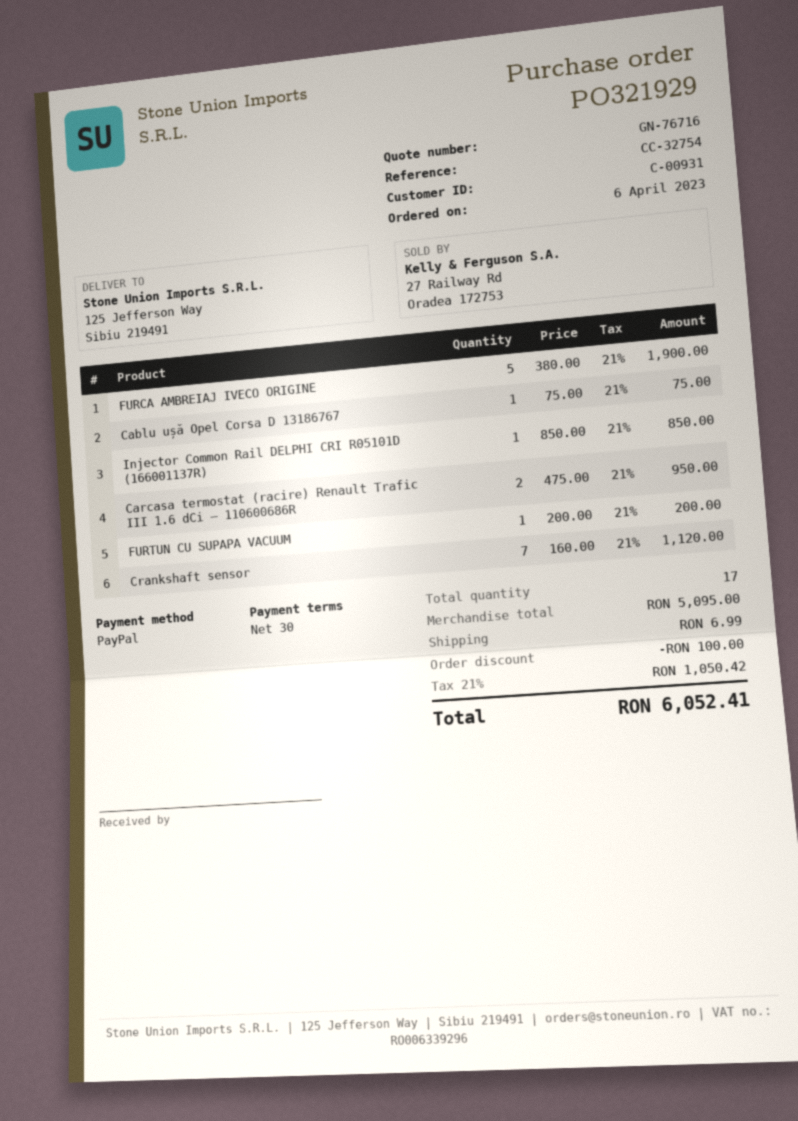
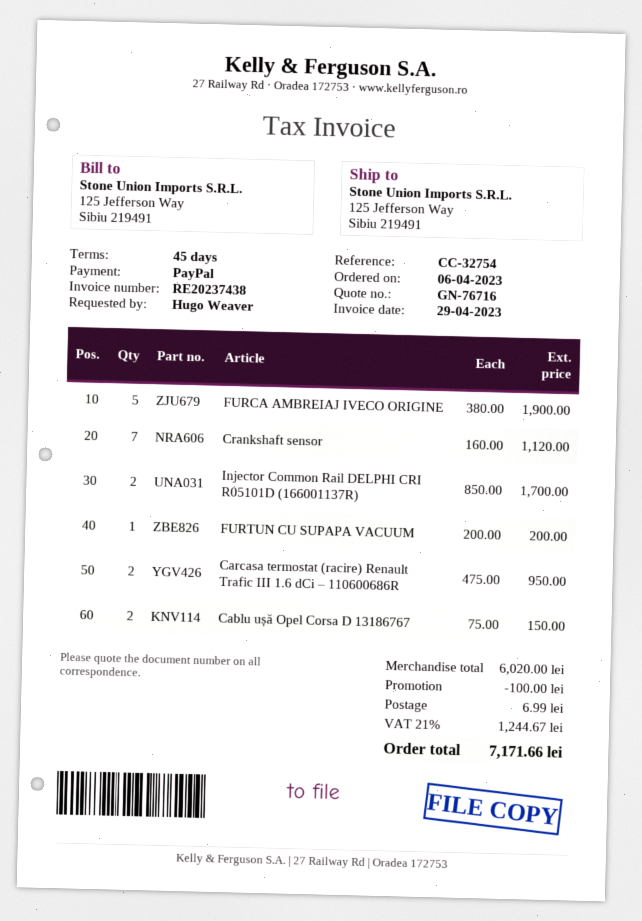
payment terms: 30 days -> 45 days
Cablu ușă Opel Corsa D 13186767: 1 x 75.00 = 75.00 -> 2 x 75.00 = 150.00
Injector Common Rail DELPHI CRI R05101D (166001137R): 1 x 850.00 = 850.00 -> 2 x 850.00 = 1700.00
subtotal: 5095.00 -> 6020.00
tax: 21% = 1050.42 -> 21% = 1244.67
total: 6052.41 -> 7171.66

